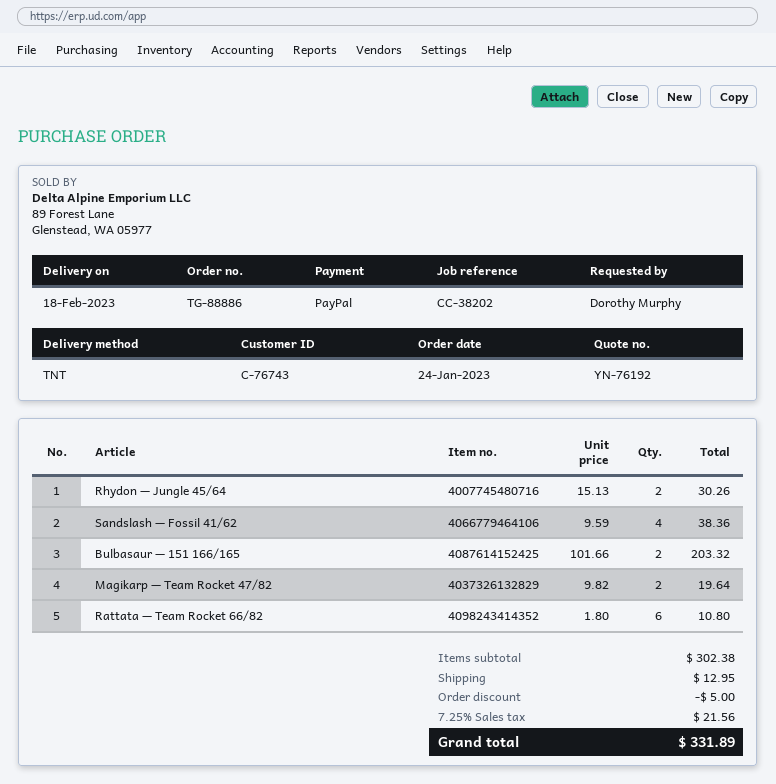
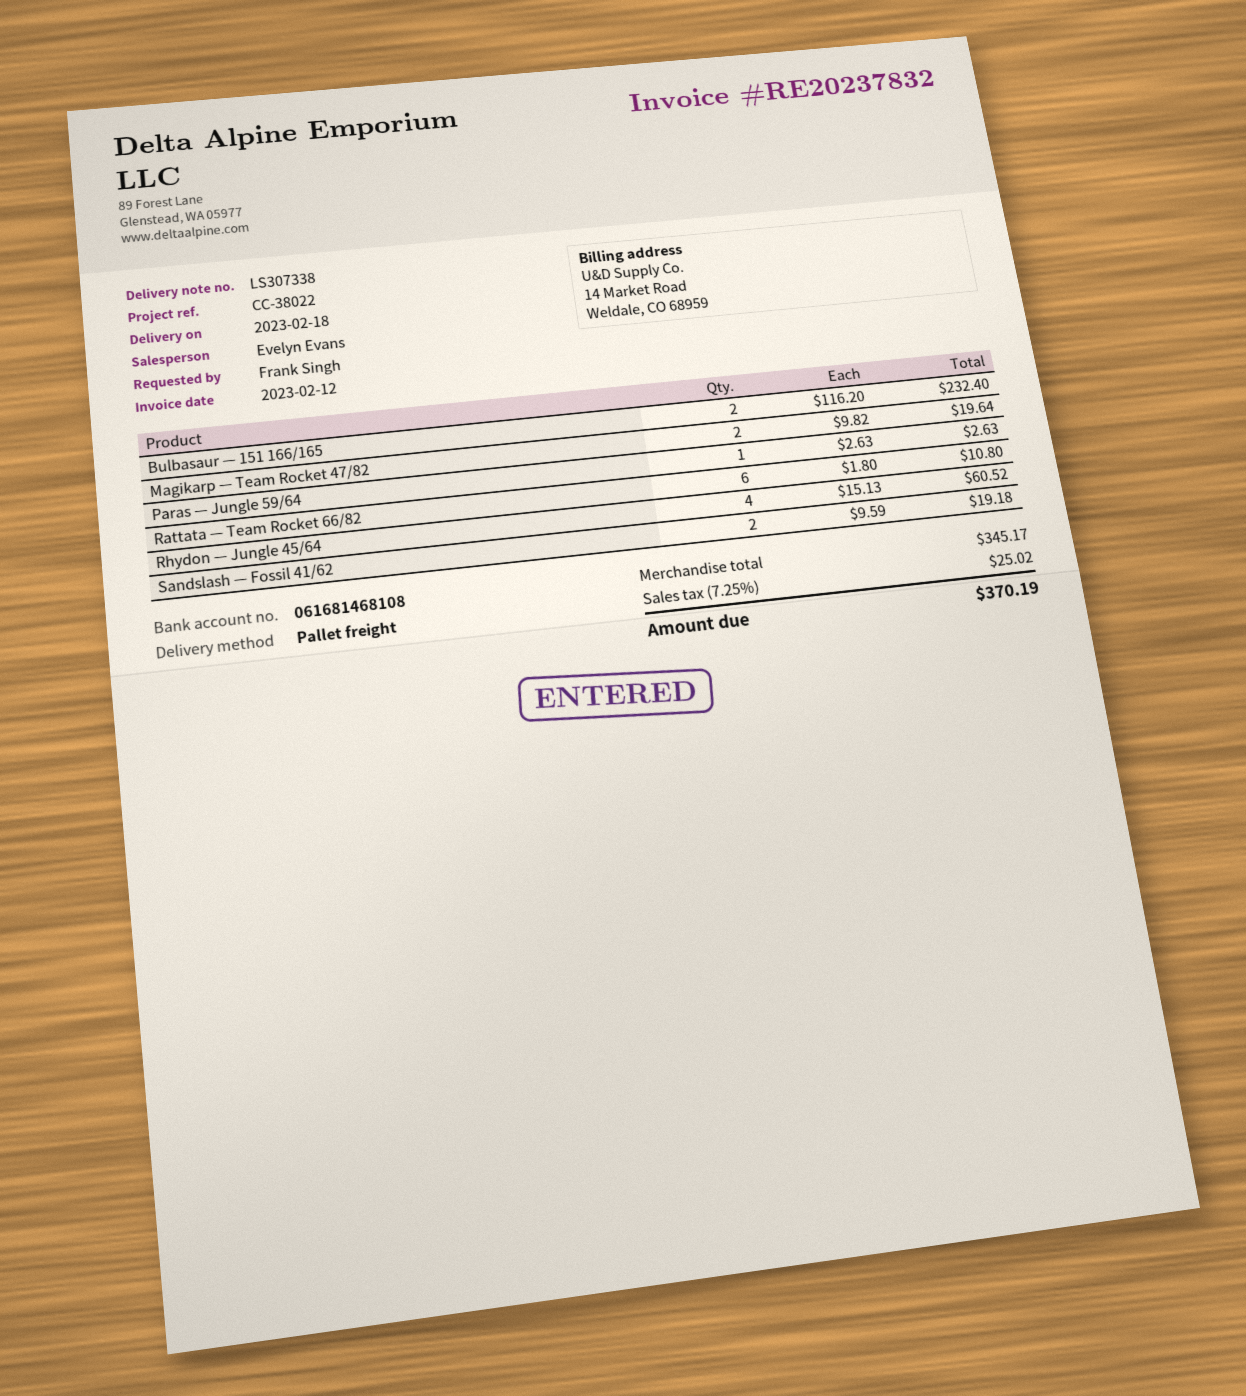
reference: CC-38202 -> CC-38022
ordered by: Dorothy Murphy -> Frank Singh
shipping method: TNT -> pallet freight
Rhydon — Jungle 45/64: 2 x 15.13 = 30.26 -> 4 x 15.13 = 60.52
Sandslash — Fossil 41/62: 4 x 9.59 = 38.36 -> 2 x 9.59 = 19.18
Bulbasaur — 151 166/165: 2 x 101.66 = 203.32 -> 2 x 116.20 = 232.40
Paras — Jungle 59/64: none -> 1 x 2.63 = 2.63
subtotal: 302.38 -> 345.17
discount: 5.00 -> none
shipping: 12.95 -> none
tax: 7.25% = 21.56 -> 7.25% = 25.02
total: 331.89 -> 370.19

